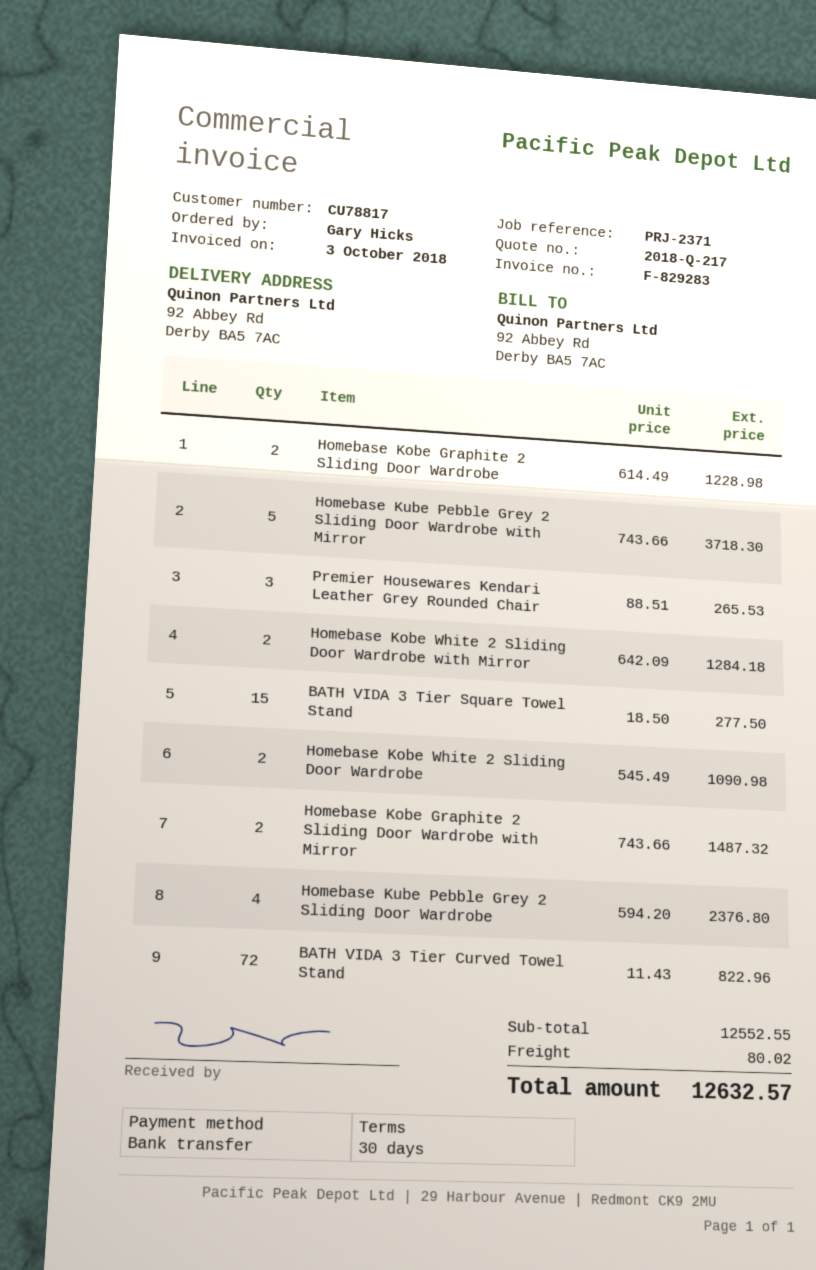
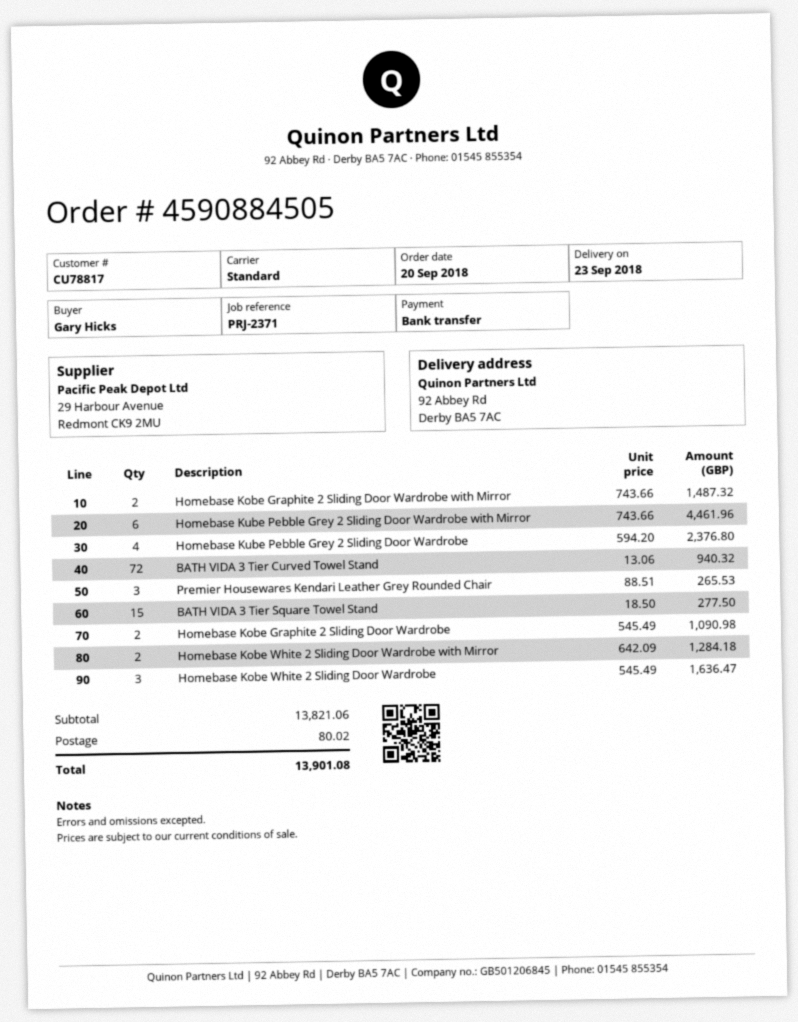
Homebase Kobe Graphite 2 Sliding Door Wardrobe: 2 x 614.49 = 1228.98 -> 2 x 545.49 = 1090.98
Homebase Kube Pebble Grey 2 Sliding Door Wardrobe with Mirror: 5 x 743.66 = 3718.30 -> 6 x 743.66 = 4461.96
Homebase Kobe White 2 Sliding Door Wardrobe: 2 x 545.49 = 1090.98 -> 3 x 545.49 = 1636.47
BATH VIDA 3 Tier Curved Towel Stand: 72 x 11.43 = 822.96 -> 72 x 13.06 = 940.32
subtotal: 12552.55 -> 13821.06
total: 12632.57 -> 13901.08

